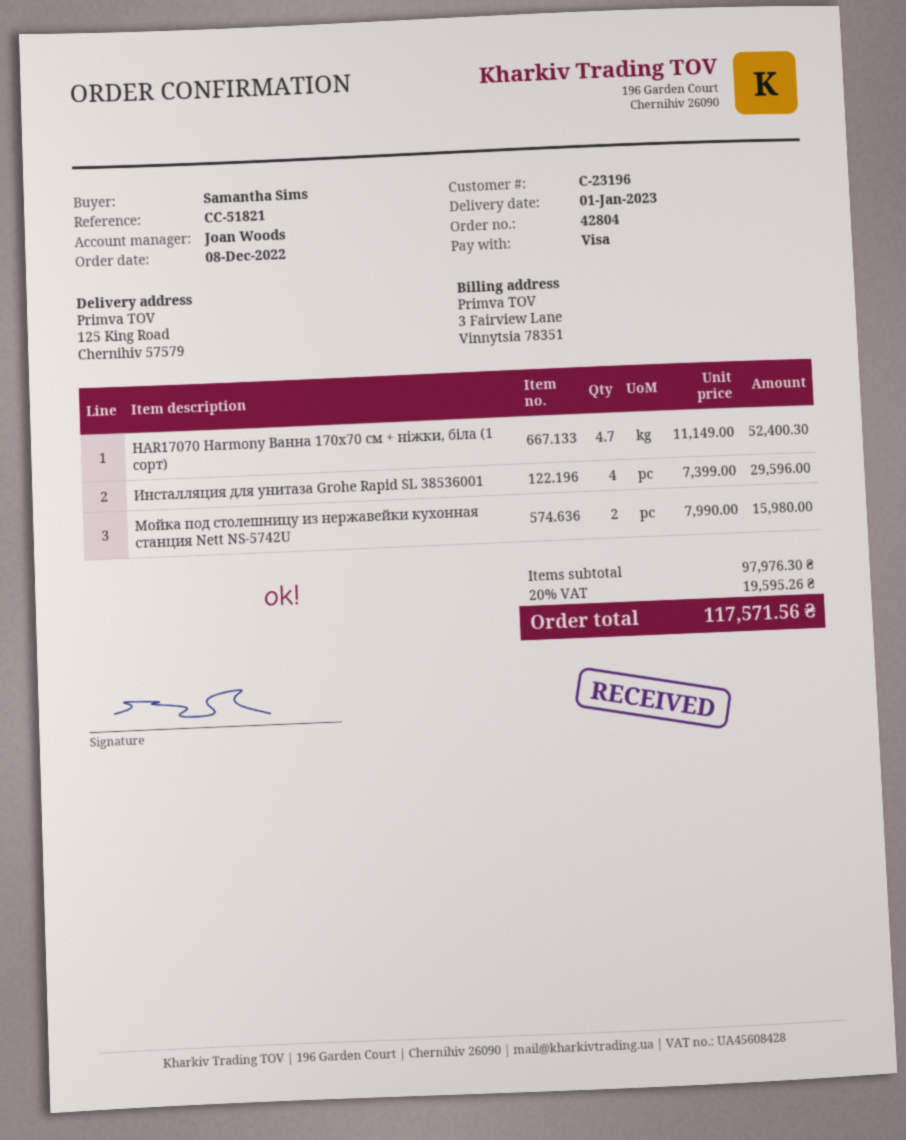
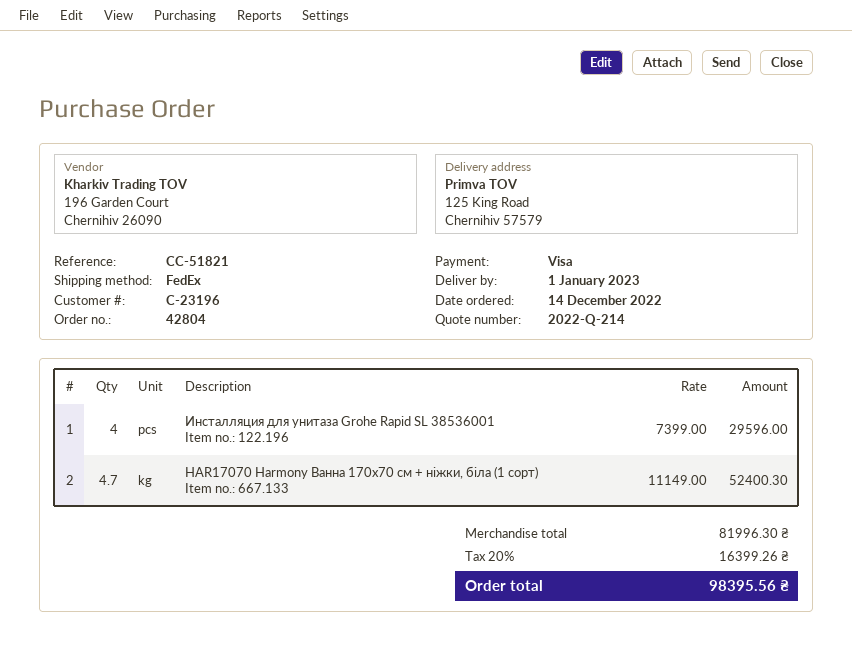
order date: 2022-12-08 -> 2022-12-14
Мойка под столешницу из нержавейки кухонная станция Nett NS-5742U: 2 x 7990.00 = 15980.00 -> none
subtotal: 97976.30 -> 81996.30
tax: 20% = 19595.26 -> 20% = 16399.26
total: 117571.56 -> 98395.56

